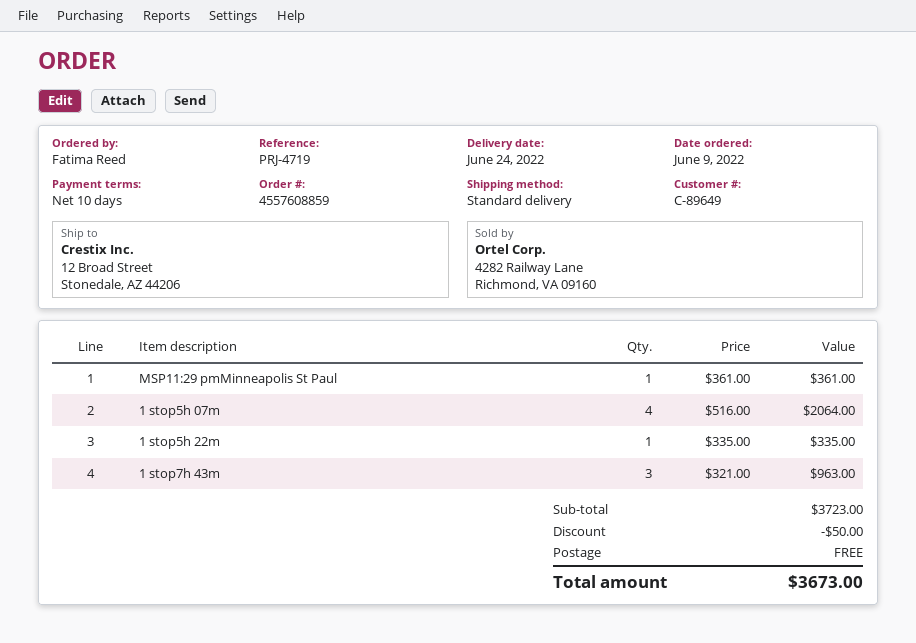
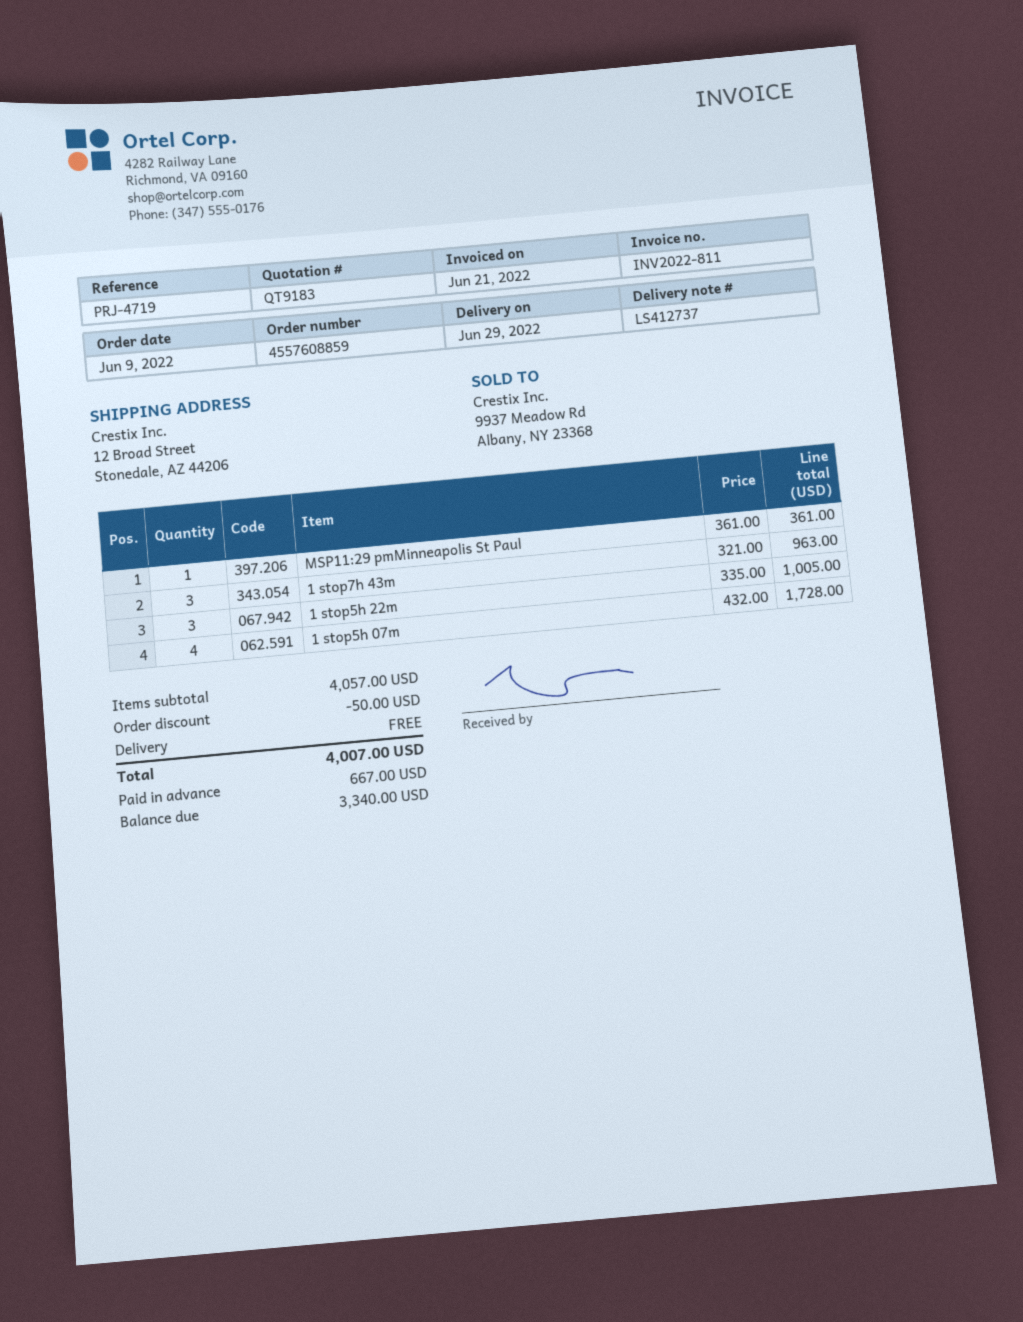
delivery date: 2022-06-24 -> 2022-06-29
1 stop5h 07m: 4 x 516.00 = 2064.00 -> 4 x 432.00 = 1728.00
1 stop5h 22m: 1 x 335.00 = 335.00 -> 3 x 335.00 = 1005.00
subtotal: 3723.00 -> 4057.00
total: 3673.00 -> 4007.00

